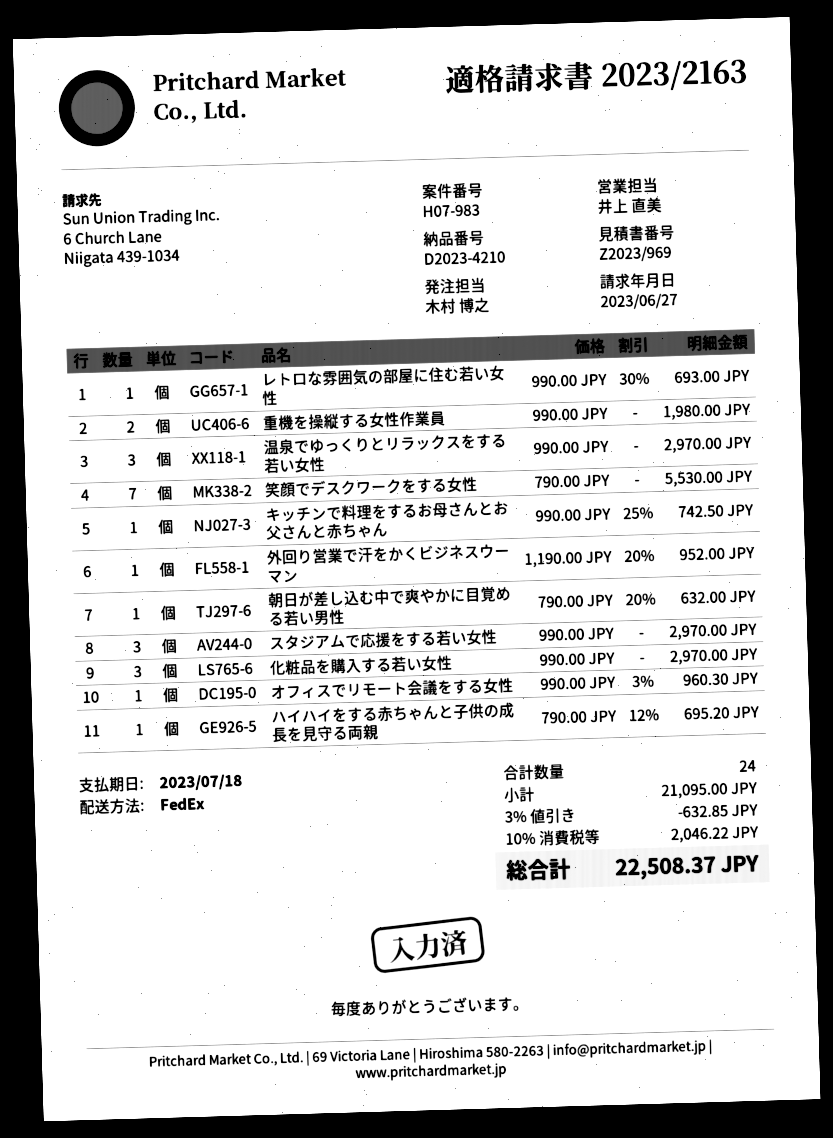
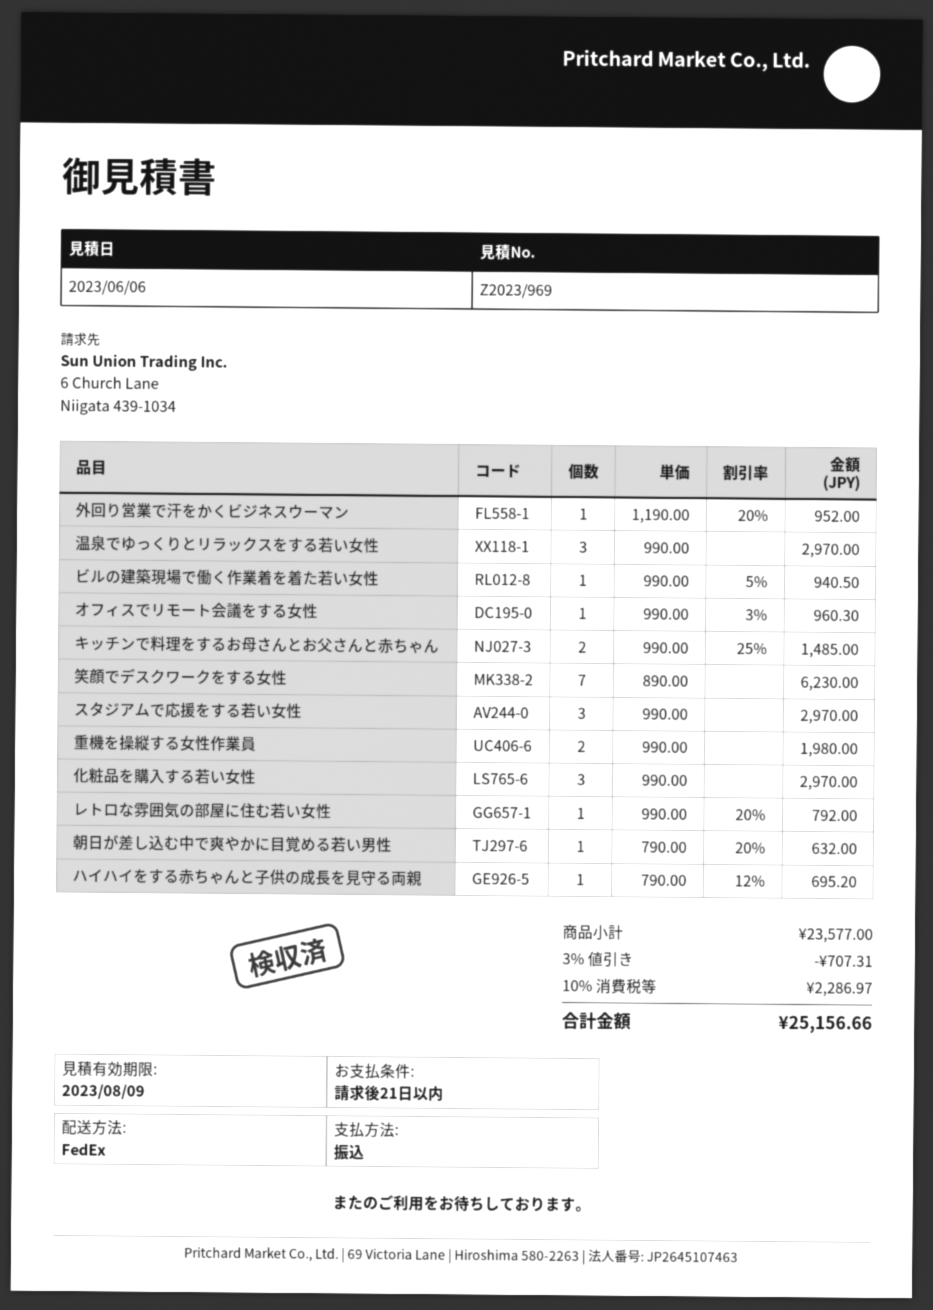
レトロな雰囲気の部屋に住む若い女性: 1 x 990.00 - 30% = 693.00 -> 1 x 990.00 - 20% = 792.00
笑顔でデスクワークをする女性: 7 x 790.00 = 5530.00 -> 7 x 890.00 = 6230.00
キッチンで料理をするお母さんとお父さんと赤ちゃん: 1 x 990.00 - 25% = 742.50 -> 2 x 990.00 - 25% = 1485.00
ビルの建築現場で働く作業着を着た若い女性: none -> 1 x 990.00 - 5% = 940.50
subtotal: 21095.00 -> 23577.00
discount: 3% = 632.85 -> 3% = 707.31
tax: 10% = 2046.22 -> 10% = 2286.97
total: 22508.37 -> 25156.66

